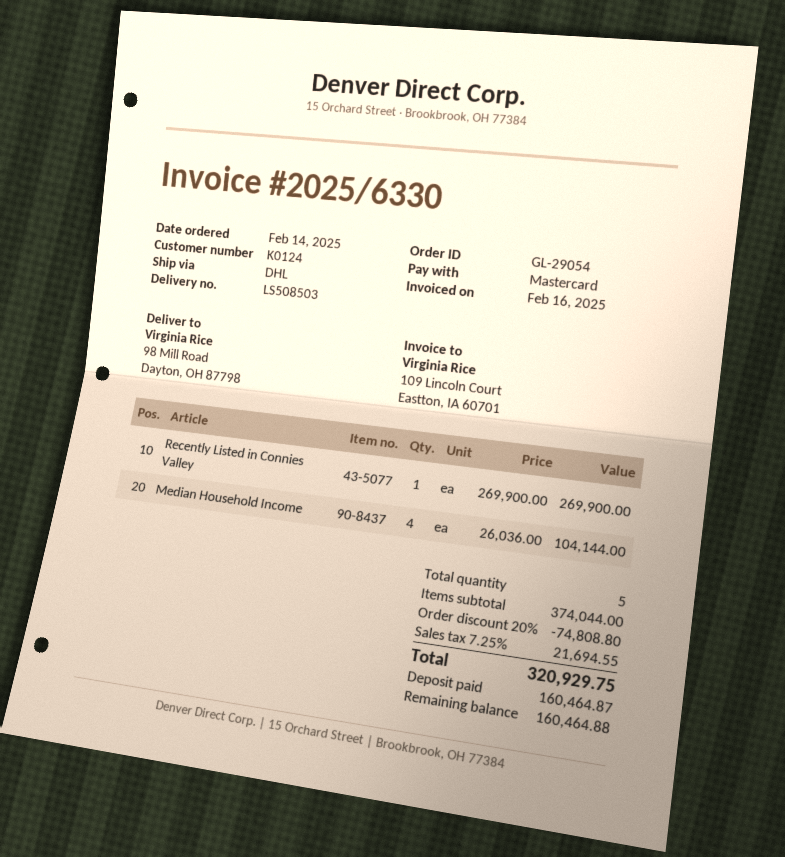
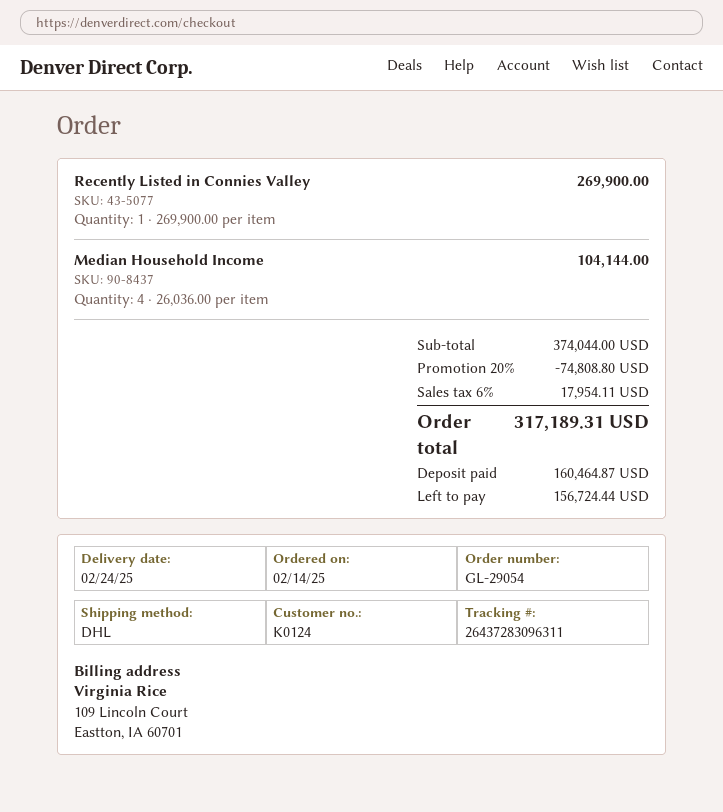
tax: 7.25% = 21694.55 -> 6% = 17954.11
total: 320929.75 -> 317189.31
balance: 160464.88 -> 156724.44

